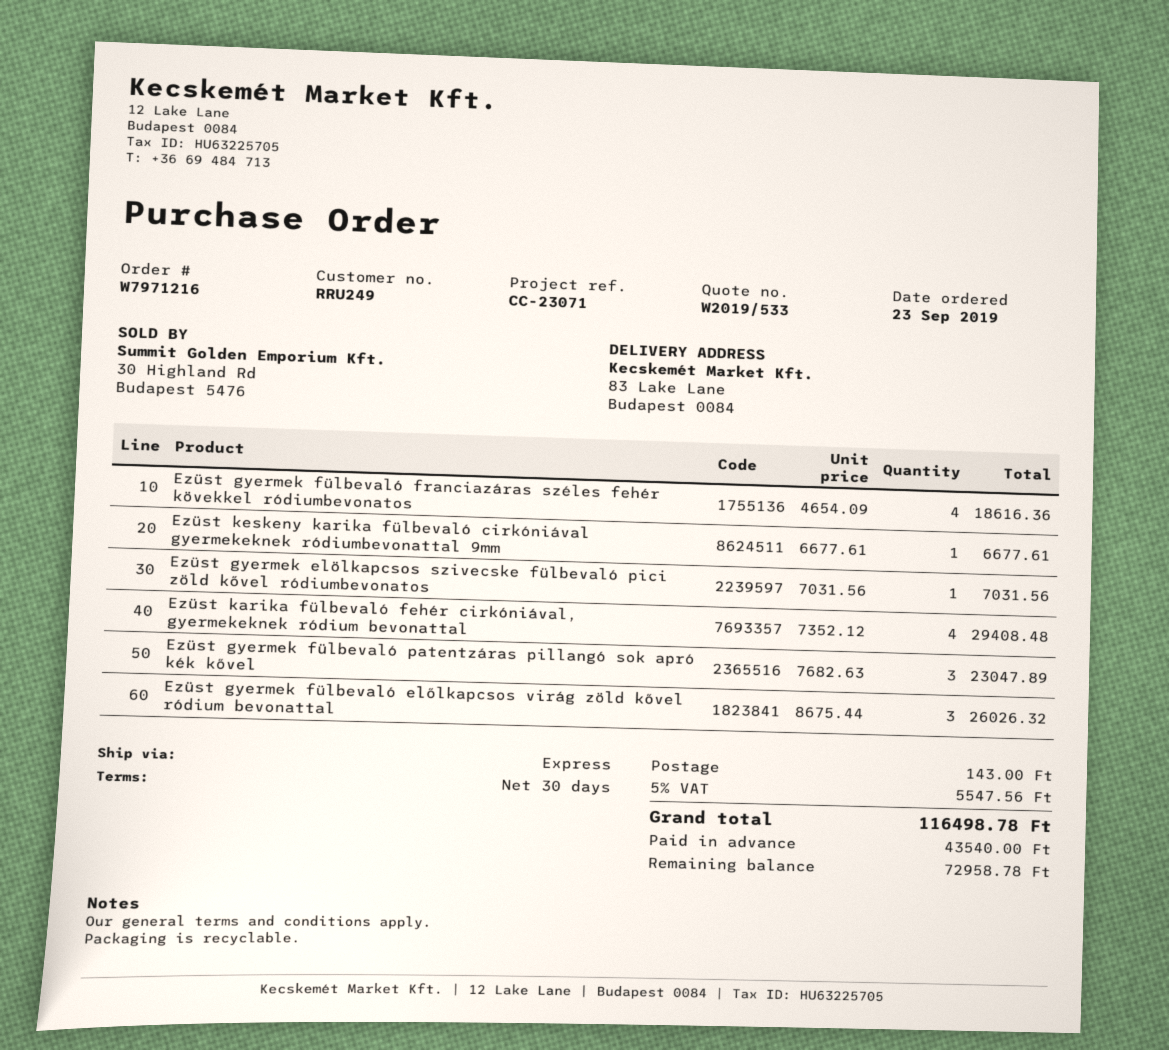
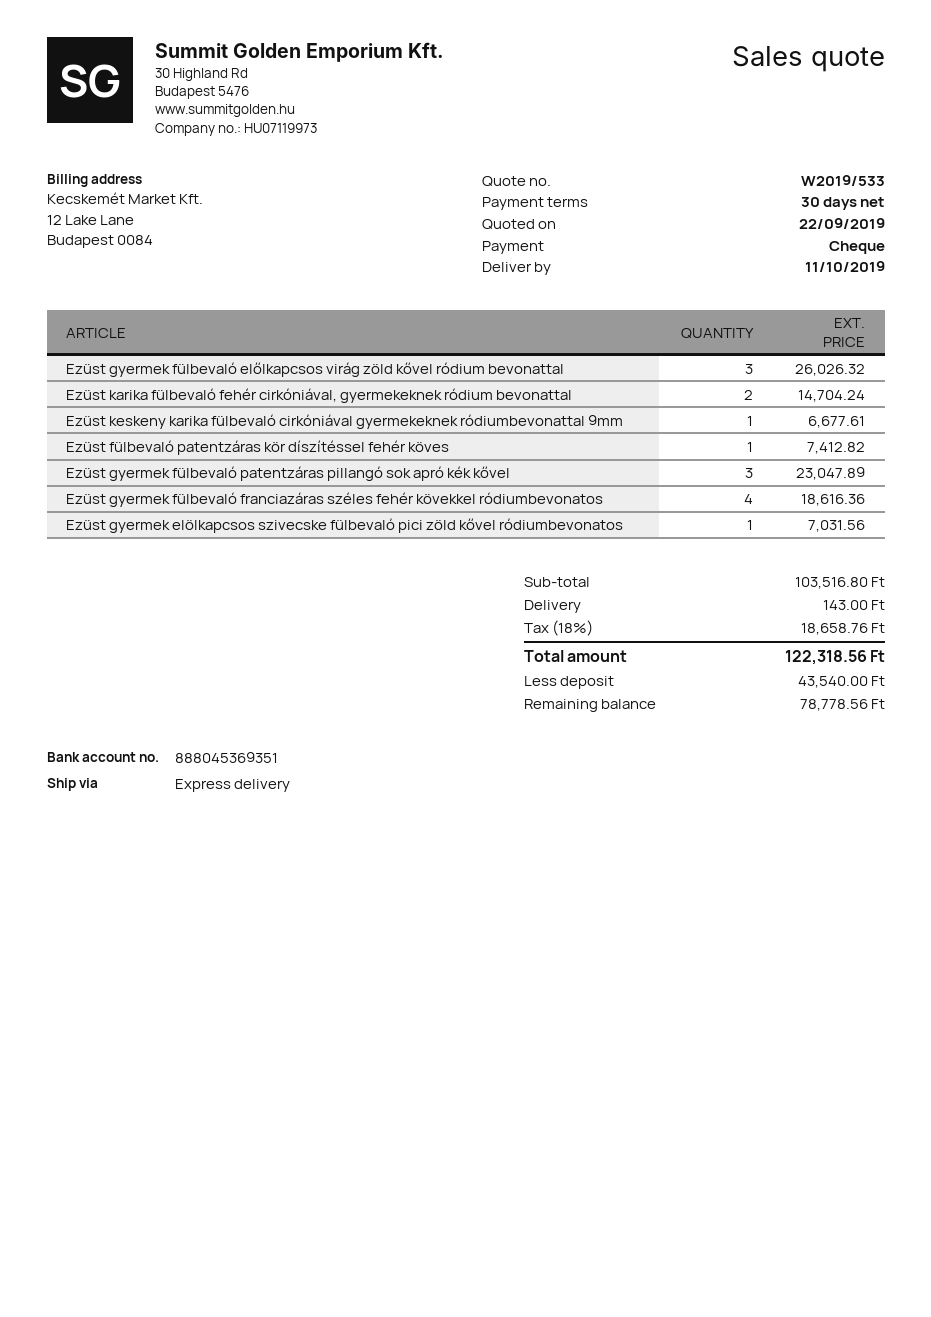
Ezüst karika fülbevaló fehér cirkóniával, gyermekeknek ródium bevonattal: 4 for 29408.48 -> 2 for 14704.24
Ezüst fülbevaló patentzáras kör díszítéssel fehér köves: none -> 1 for 7412.82
tax: 5% = 5547.56 -> 18% = 18658.76
total: 116498.78 -> 122318.56
balance: 72958.78 -> 78778.56

